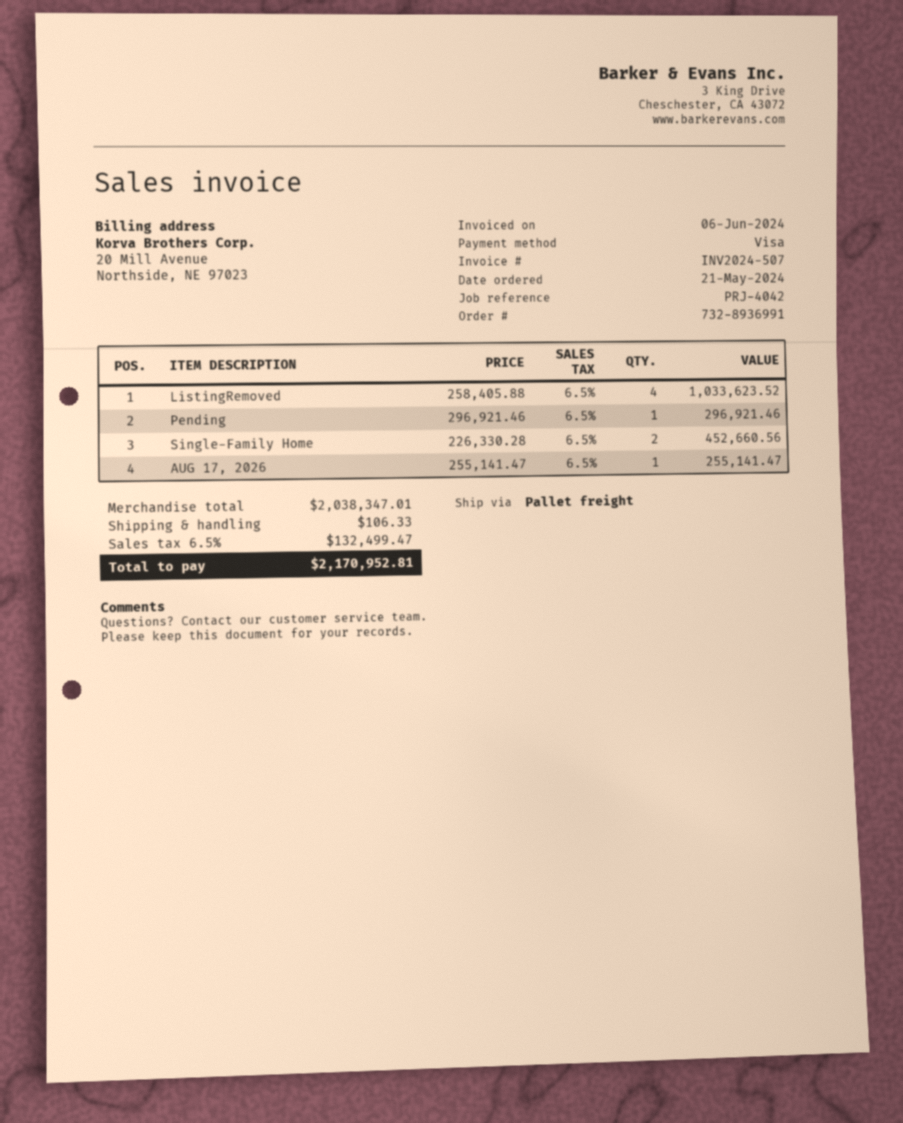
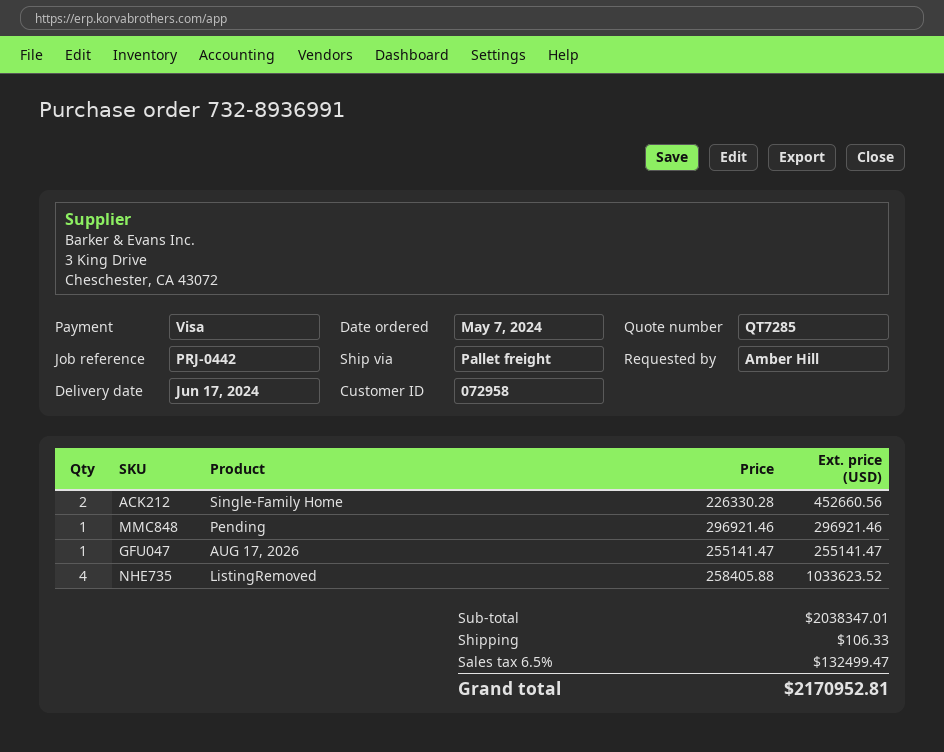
order date: 2024-05-21 -> 2024-05-07
reference: PRJ-4042 -> PRJ-0442

